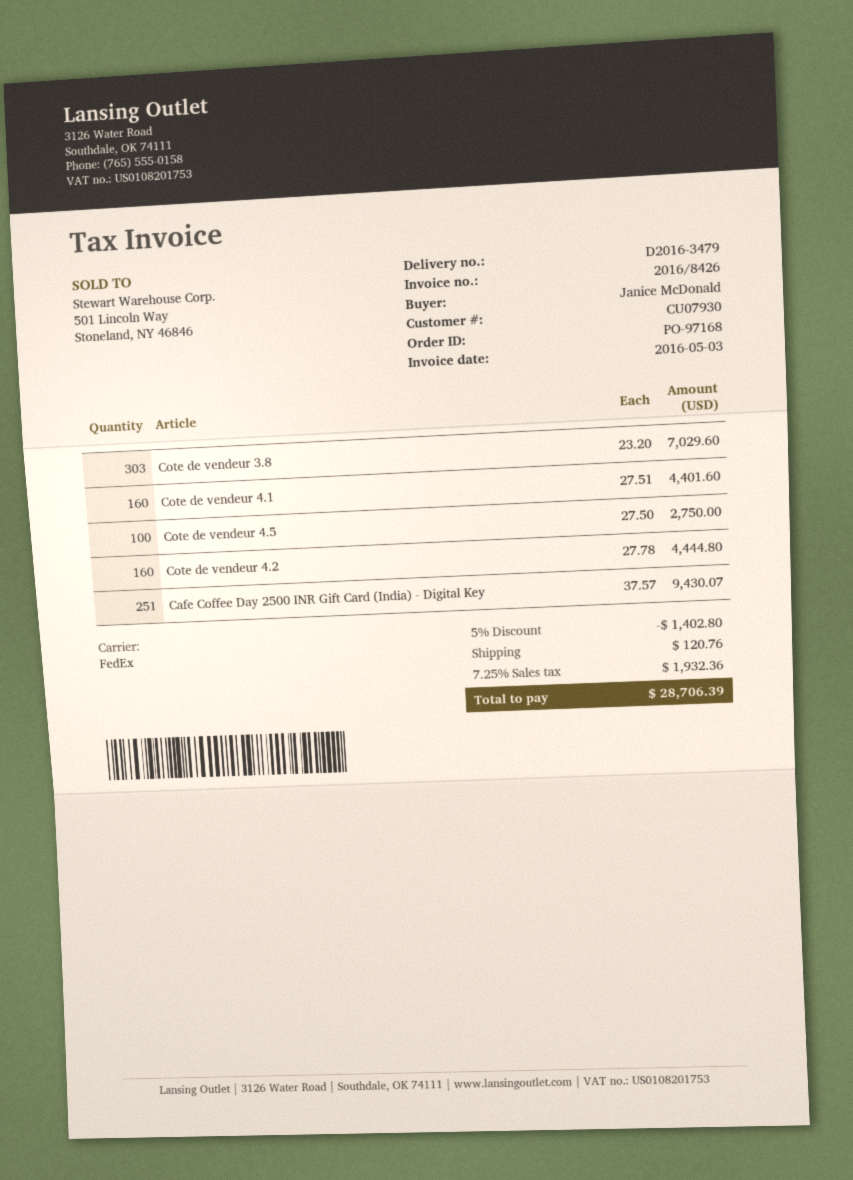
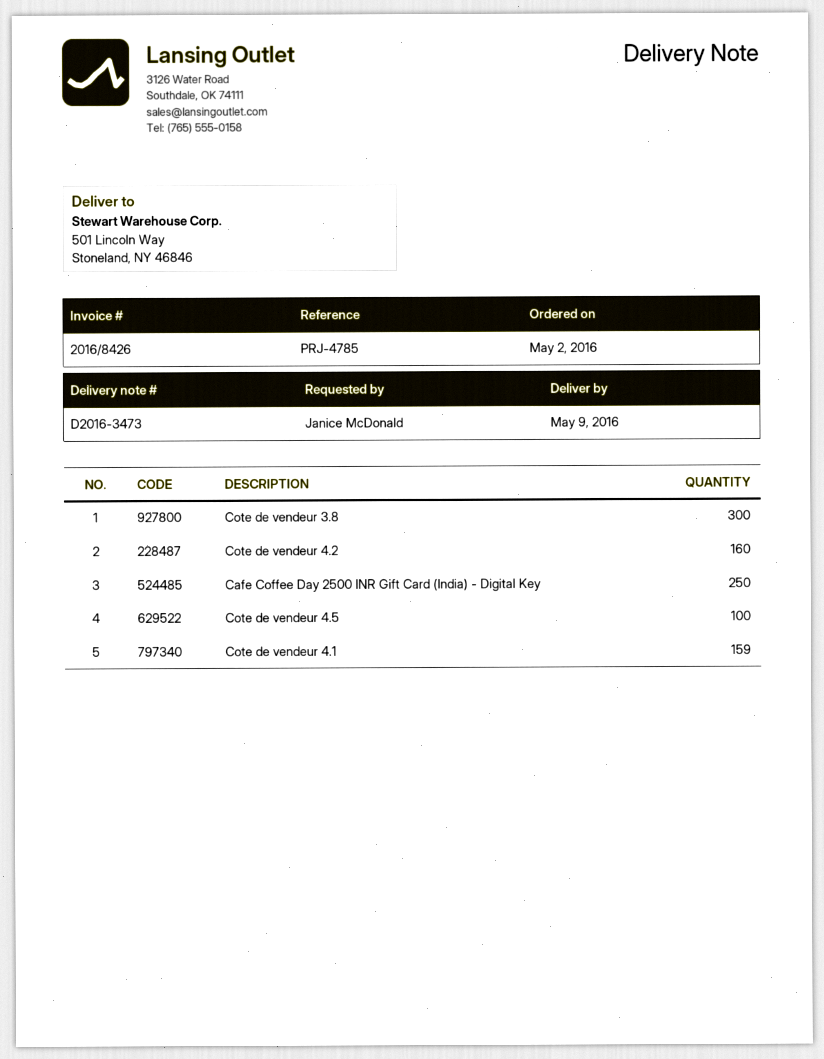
delivery note number: D2016-3479 -> D2016-3473
Cote de vendeur 3.8: 303 -> 300
Cote de vendeur 4.1: 160 -> 159
Cafe Coffee Day 2500 INR Gift Card (India) - Digital Key: 251 -> 250

